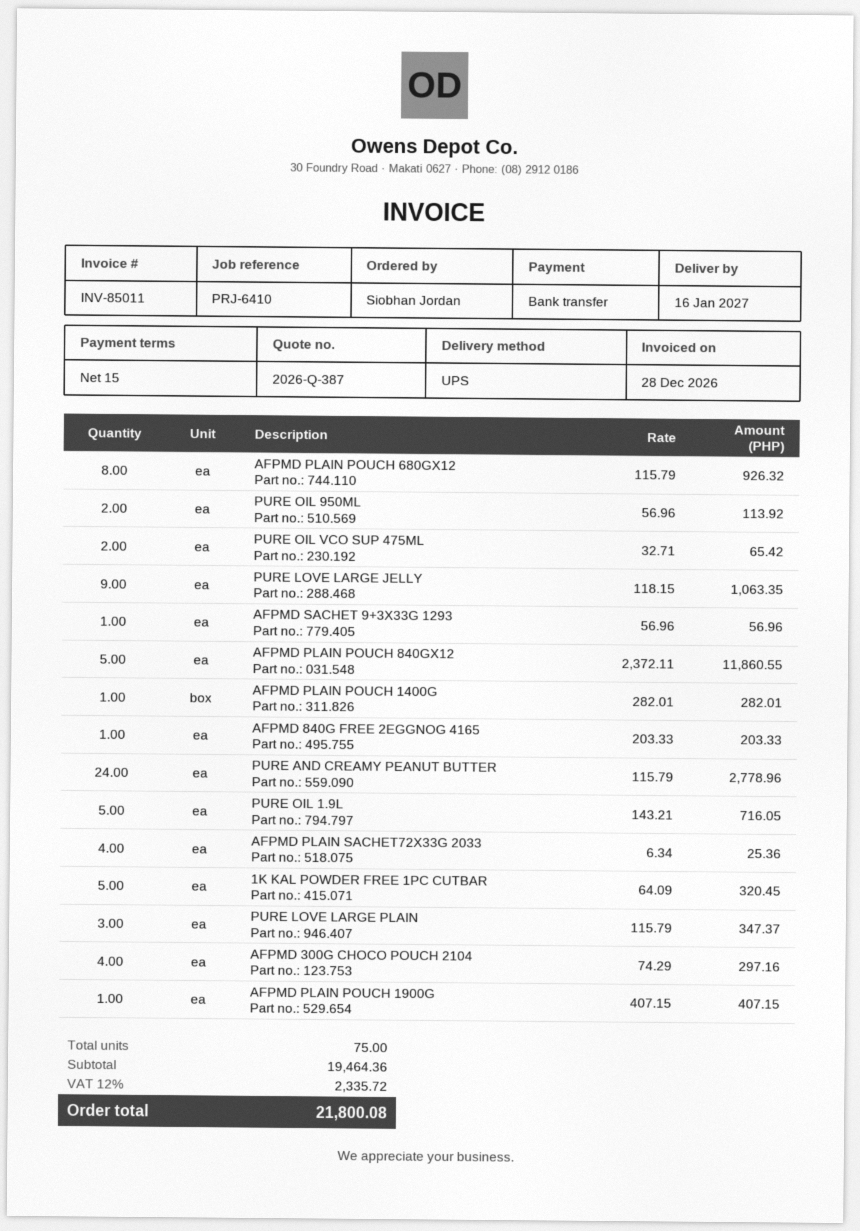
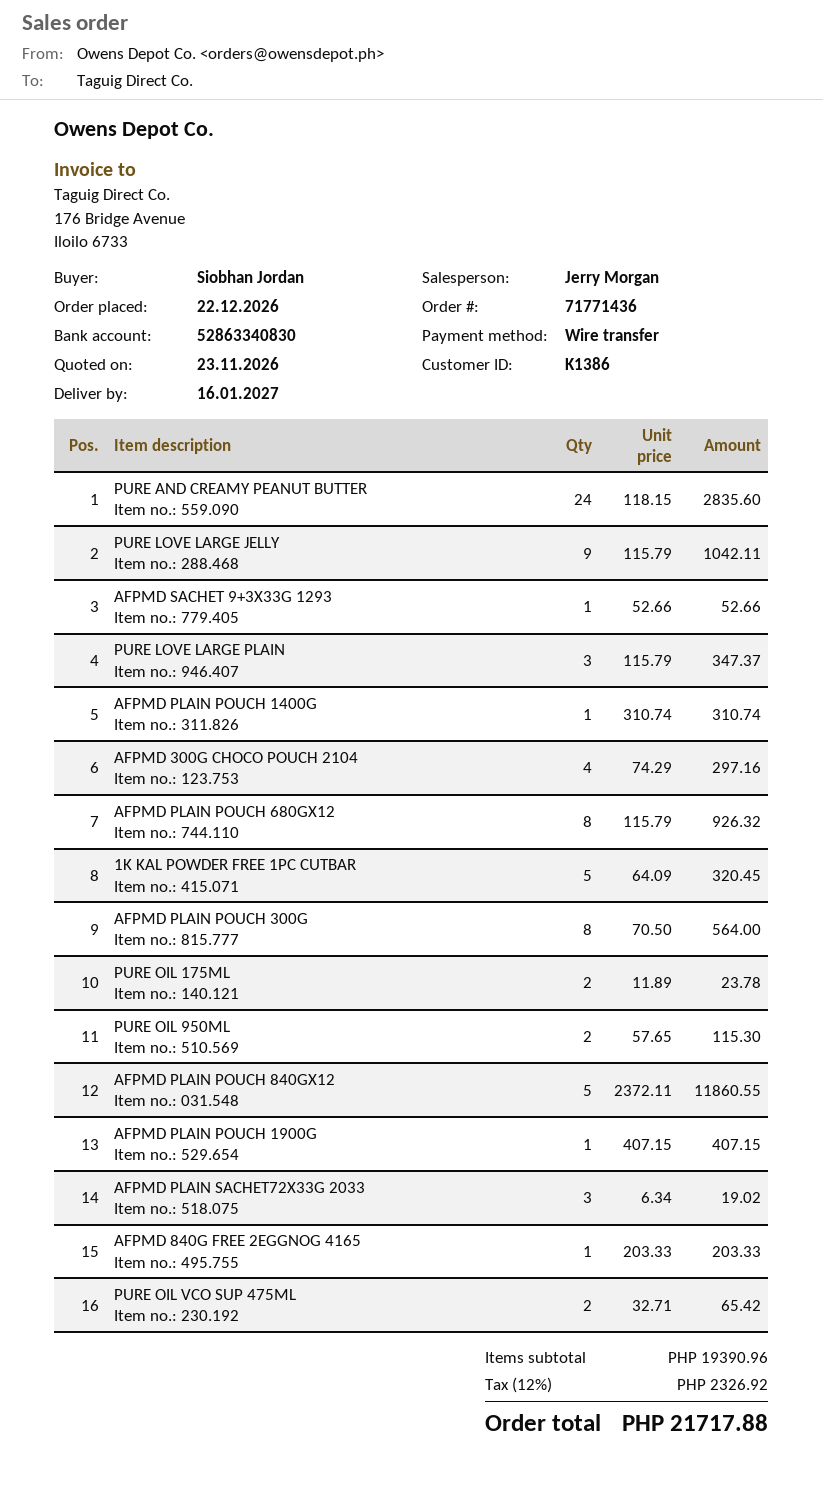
PURE OIL 950ML: 2 x 56.96 = 113.92 -> 2 x 57.65 = 115.30
PURE LOVE LARGE JELLY: 9 x 118.15 = 1063.35 -> 9 x 115.79 = 1042.11
AFPMD SACHET 9+3X33G 1293: 1 x 56.96 = 56.96 -> 1 x 52.66 = 52.66
AFPMD PLAIN POUCH 1400G: 1 x 282.01 = 282.01 -> 1 x 310.74 = 310.74
PURE AND CREAMY PEANUT BUTTER: 24 x 115.79 = 2778.96 -> 24 x 118.15 = 2835.60
PURE OIL 1.9L: 5 x 143.21 = 716.05 -> none
AFPMD PLAIN SACHET72X33G 2033: 4 x 6.34 = 25.36 -> 3 x 6.34 = 19.02
AFPMD PLAIN POUCH 300G: none -> 8 x 70.50 = 564.00
PURE OIL 175ML: none -> 2 x 11.89 = 23.78
subtotal: 19464.36 -> 19390.96
tax: 12% = 2335.72 -> 12% = 2326.92
total: 21800.08 -> 21717.88

